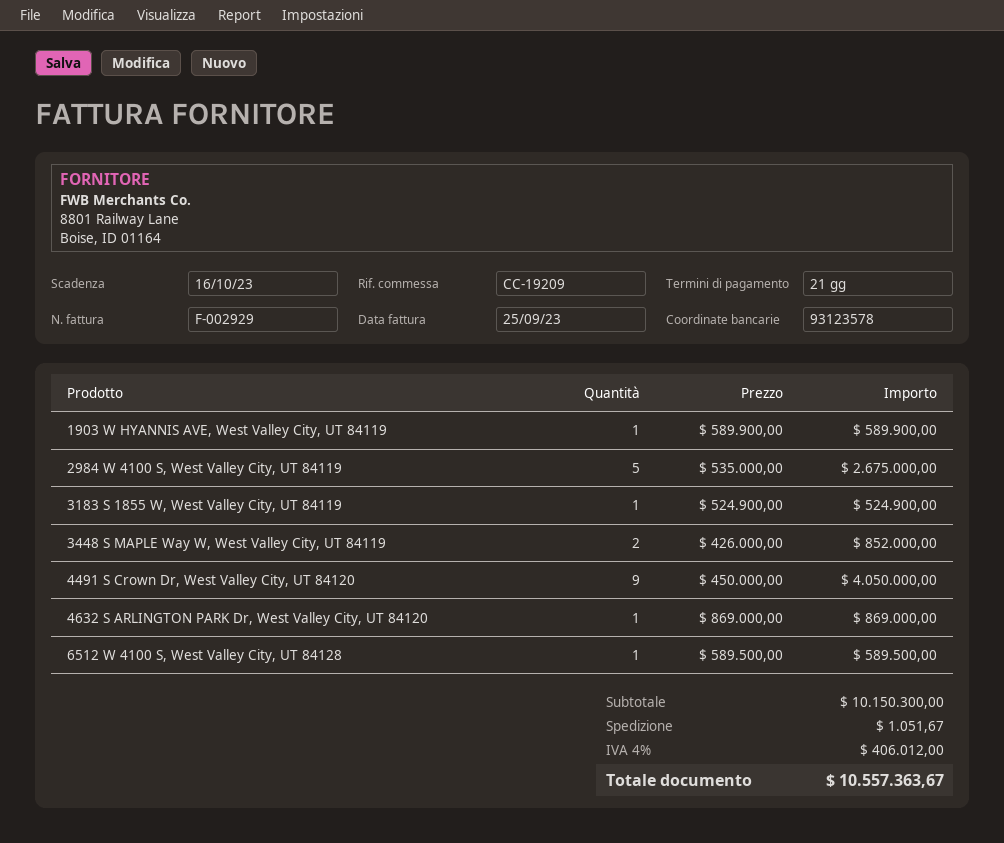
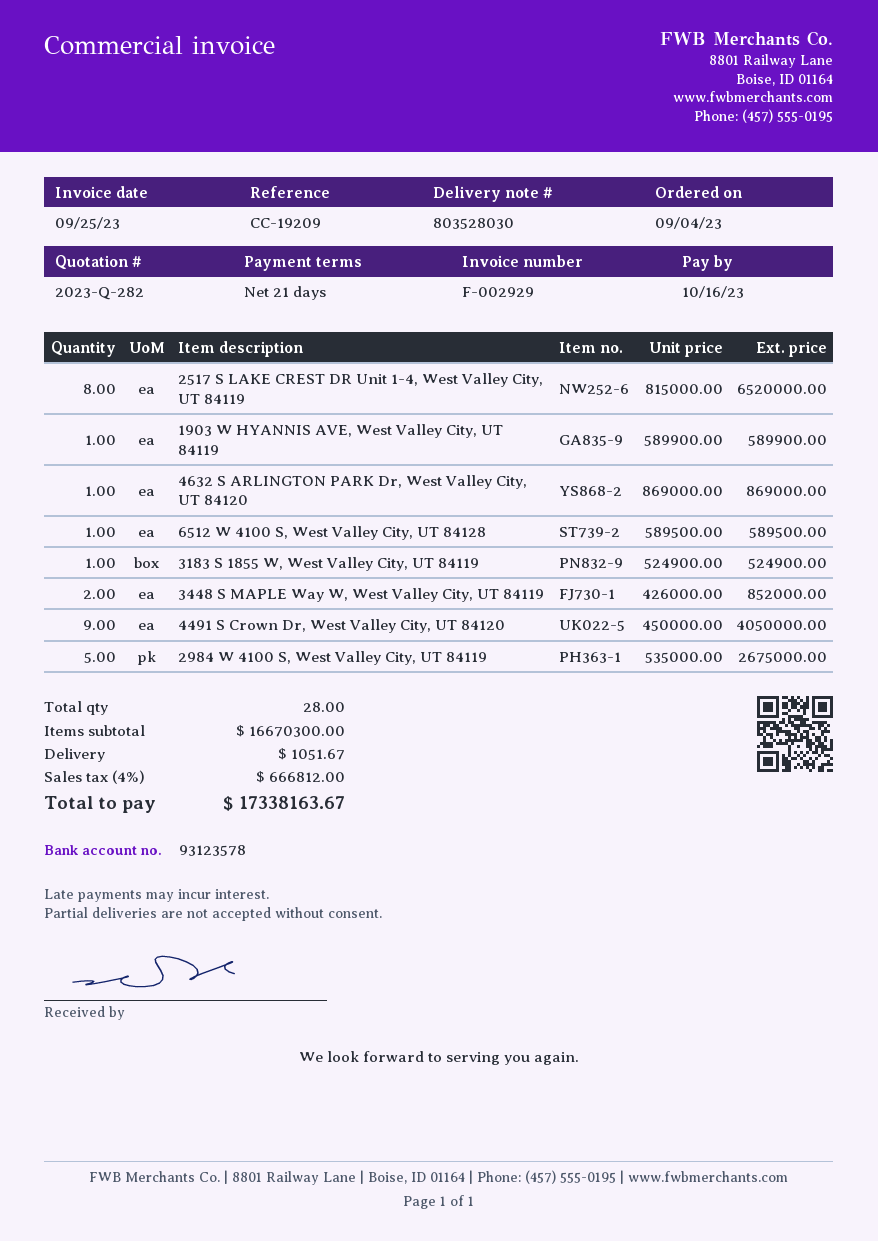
2517 S LAKE CREST DR Unit 1-4, West Valley City, UT 84119: none -> 8 x 815000.00 = 6520000.00
subtotal: 10150300.00 -> 16670300.00
tax: 4% = 406012.00 -> 4% = 666812.00
total: 10557363.67 -> 17338163.67

